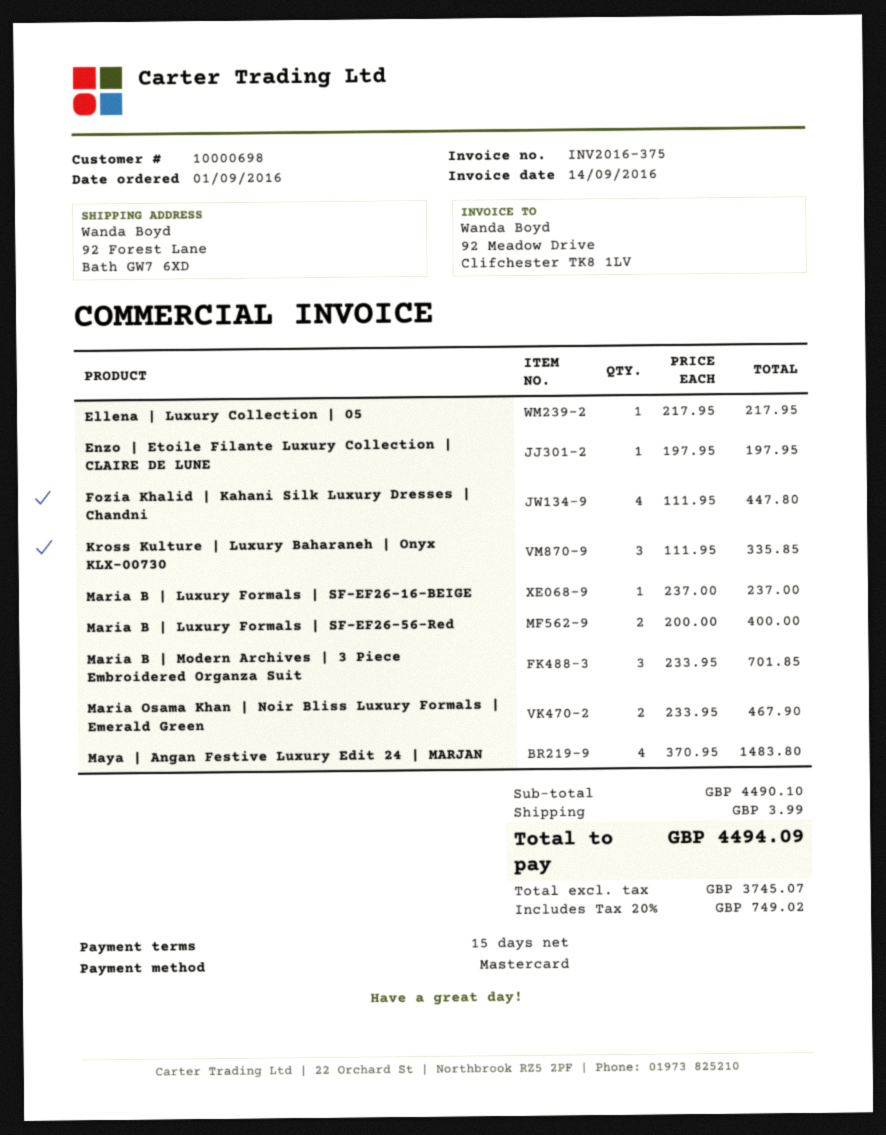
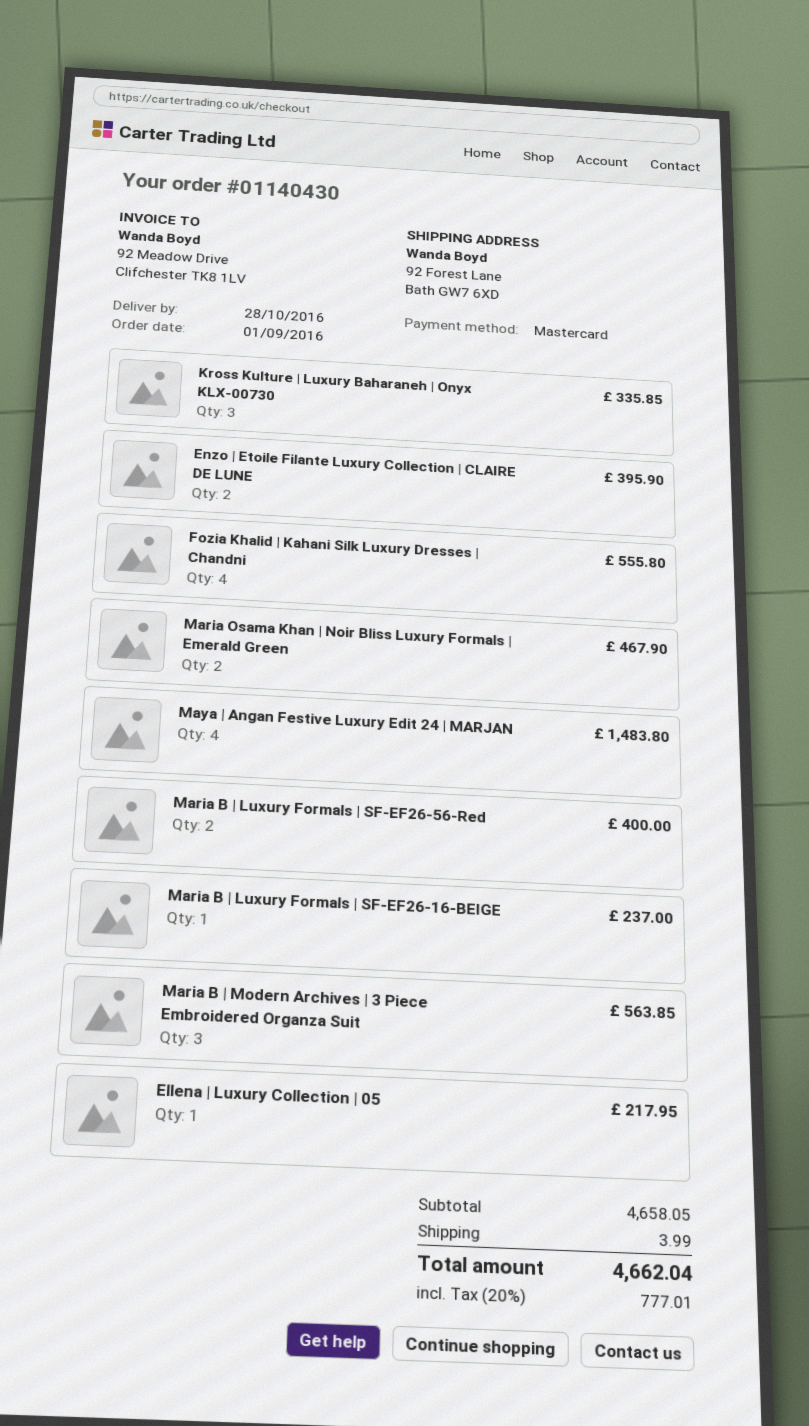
Enzo | Etoile Filante Luxury Collection | CLAIRE DE LUNE: 1 for 197.95 -> 2 for 395.90
Fozia Khalid | Kahani Silk Luxury Dresses | Chandni: 4 for 447.80 -> 4 for 555.80
Maria B | Modern Archives | 3 Piece Embroidered Organza Suit: 3 for 701.85 -> 3 for 563.85
subtotal: 4490.10 -> 4658.05
tax: 20% = 749.02 -> 20% = 777.01
total: 4494.09 -> 4662.04

